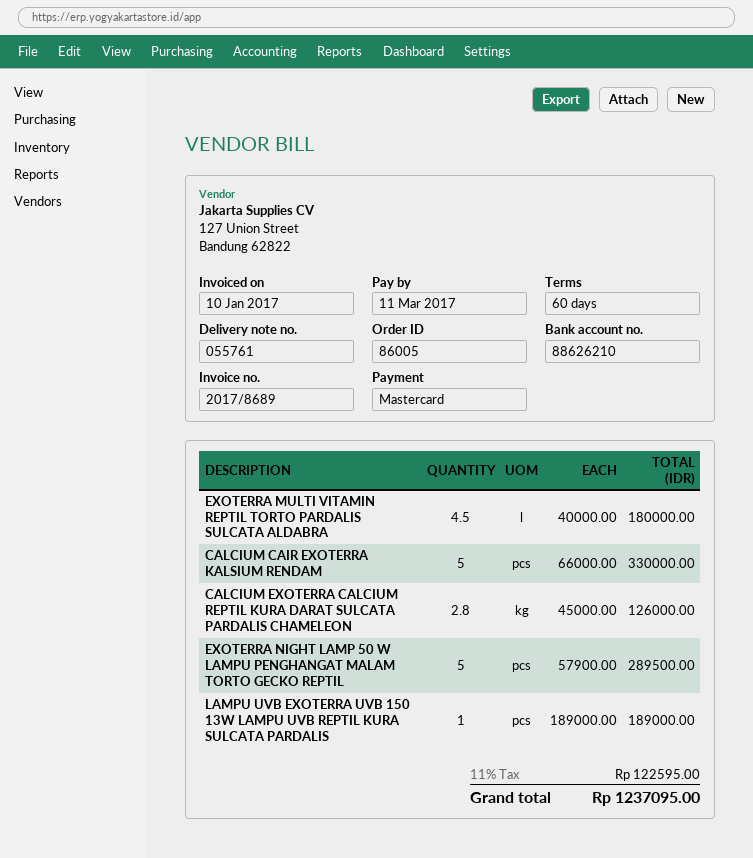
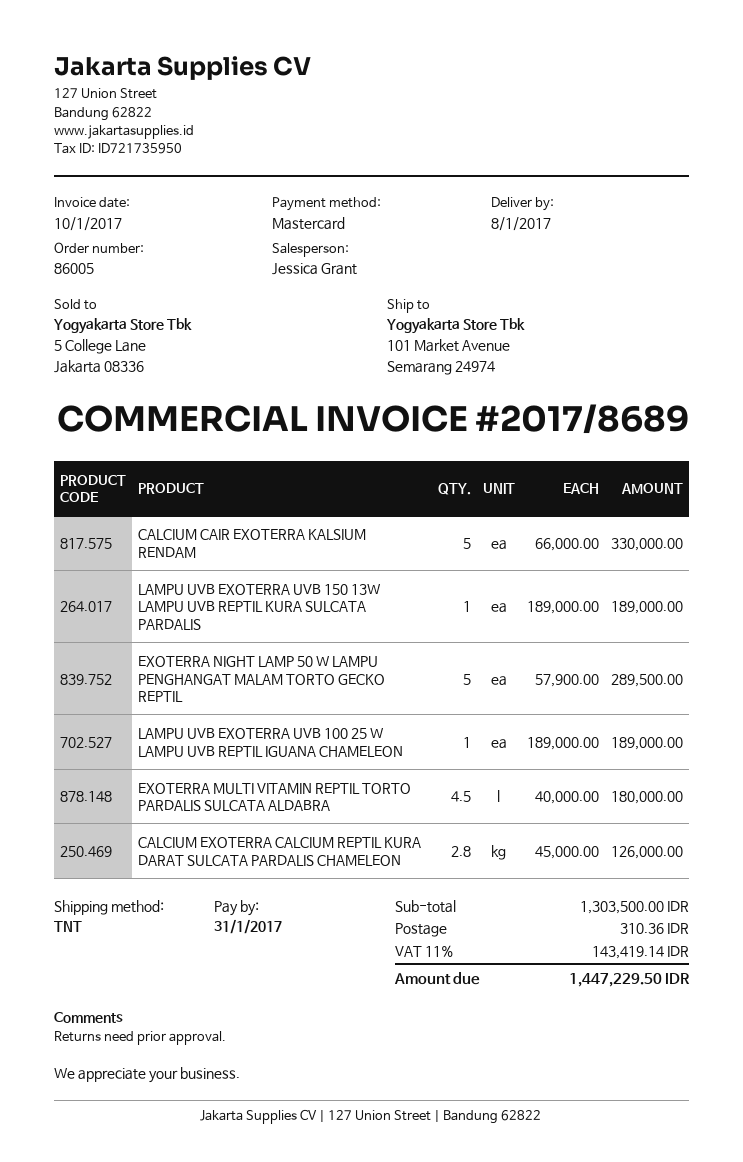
due date: 2017-03-11 -> 2017-01-31
LAMPU UVB EXOTERRA UVB 100 25 W LAMPU UVB REPTIL IGUANA CHAMELEON: none -> 1 x 189000.00 = 189000.00
shipping: none -> 310.36
tax: 11% = 122595.00 -> 11% = 143419.14
total: 1237095.00 -> 1447229.50

